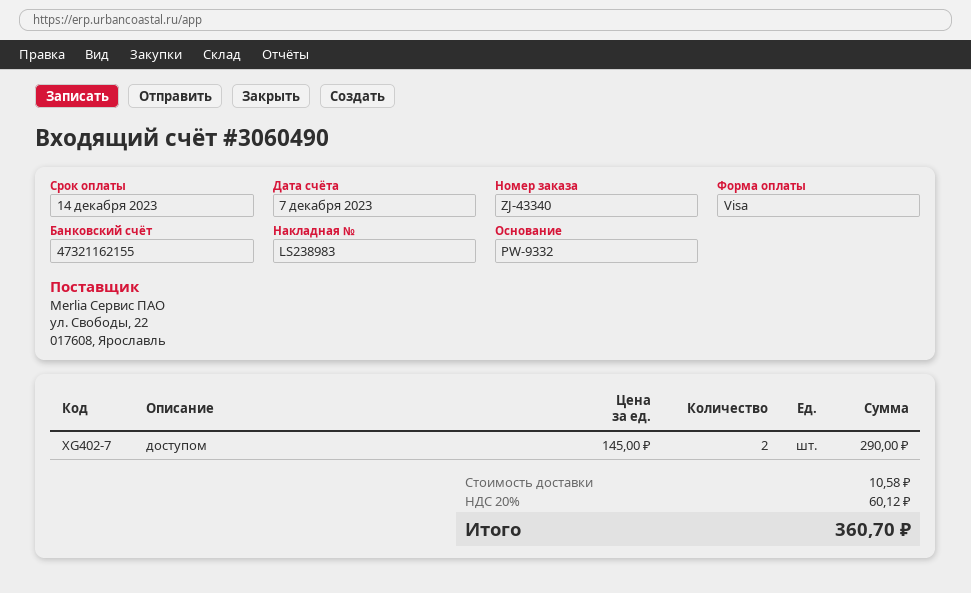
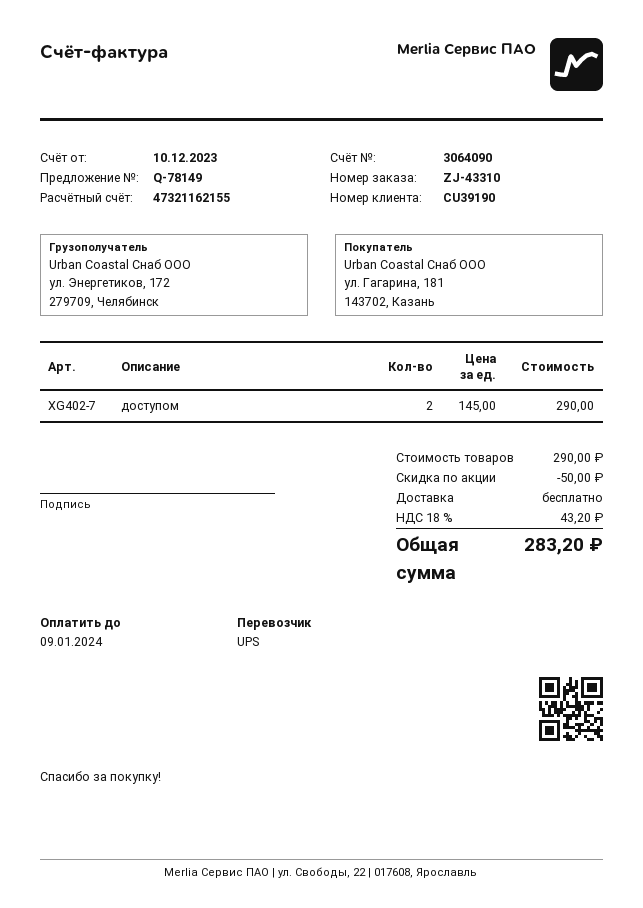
order number: ZJ-43340 -> ZJ-43310
invoice number: 3060490 -> 3064090
invoice date: 2023-12-07 -> 2023-12-10
due date: 2023-12-14 -> 2024-01-09
discount: none -> 50.00
shipping: 10.58 -> 0.00
tax: 20% = 60.12 -> 18% = 43.20
total: 360.70 -> 283.20

